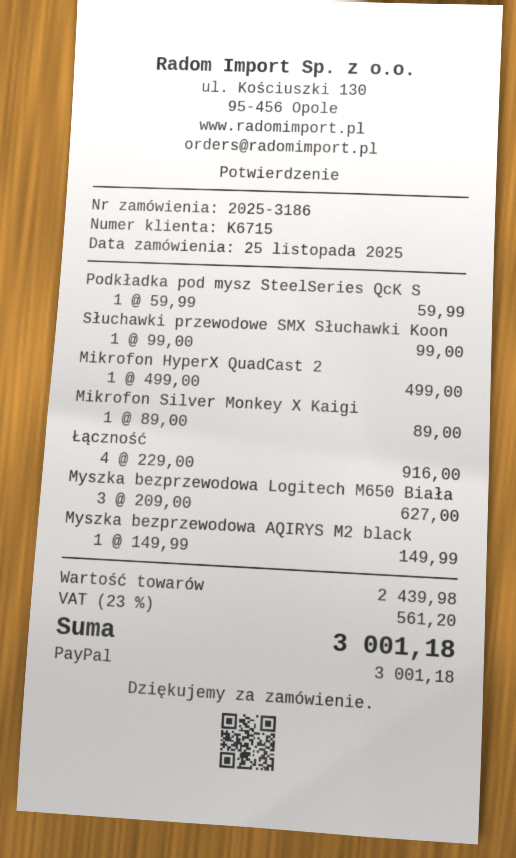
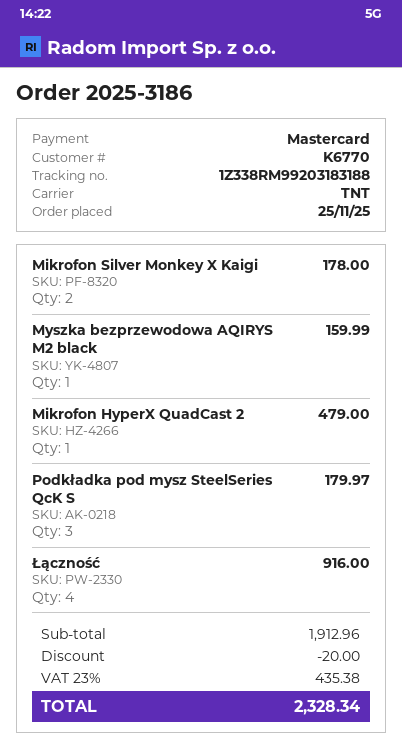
customer number: K6715 -> K6770
payment method: PayPal -> Mastercard
Podkładka pod mysz SteelSeries QcK S: 1 for 59.99 -> 3 for 179.97
Słuchawki przewodowe SMX Słuchawki Koon: 1 for 99.00 -> none
Mikrofon HyperX QuadCast 2: 1 for 499.00 -> 1 for 479.00
Mikrofon Silver Monkey X Kaigi: 1 for 89.00 -> 2 for 178.00
Myszka bezprzewodowa Logitech M650 Biała: 3 for 627.00 -> none
Myszka bezprzewodowa AQIRYS M2 black: 1 for 149.99 -> 1 for 159.99
subtotal: 2439.98 -> 1912.96
discount: none -> 20.00
tax: 23% = 561.20 -> 23% = 435.38
total: 3001.18 -> 2328.34

